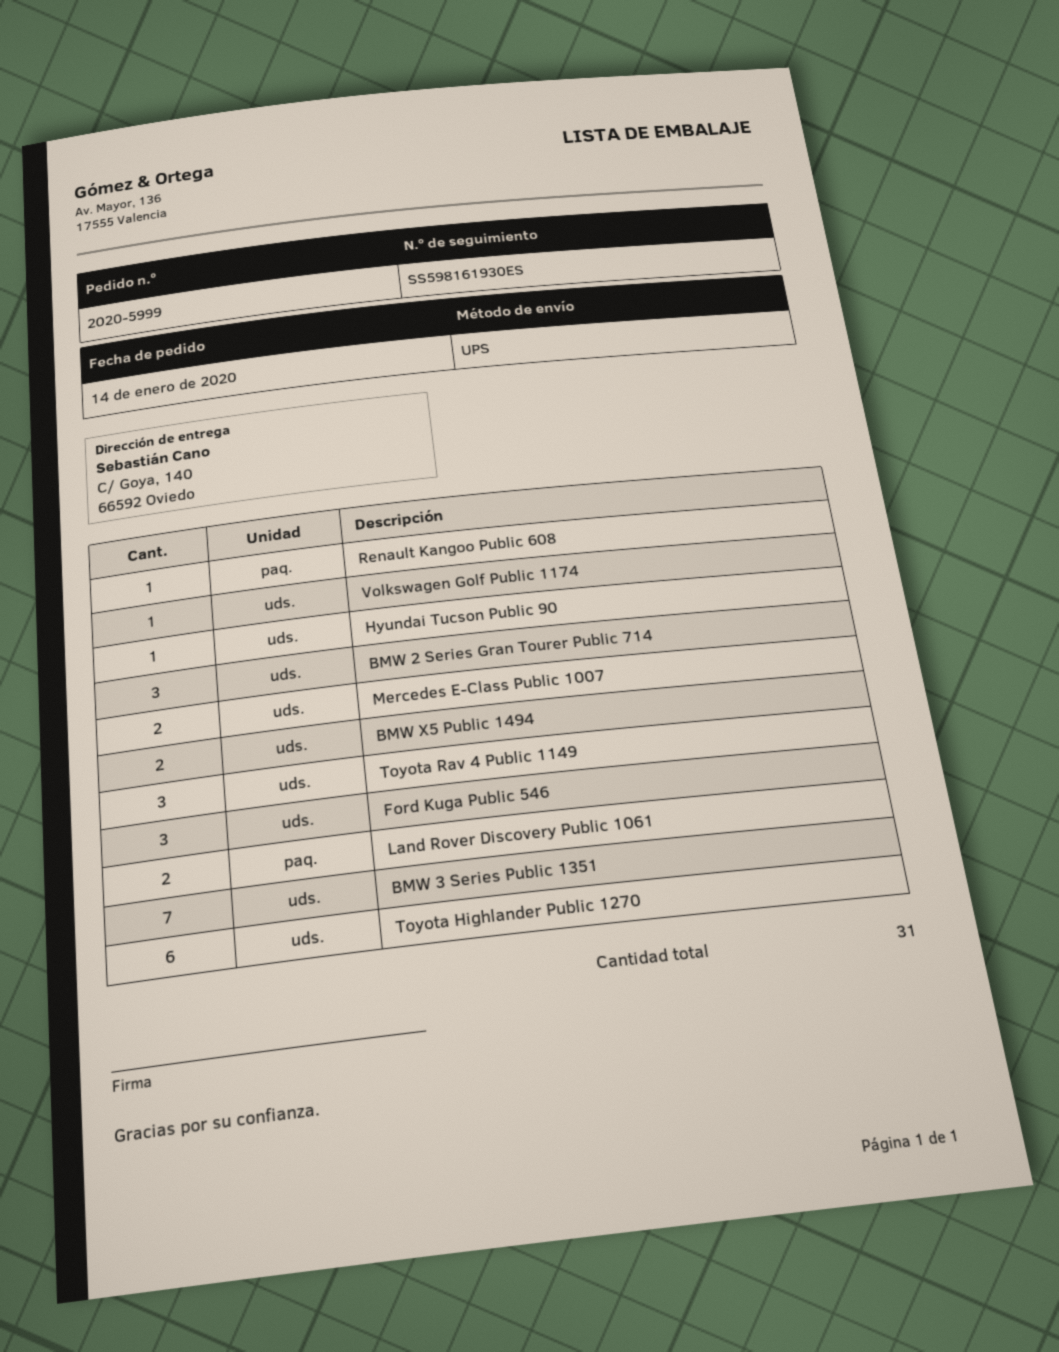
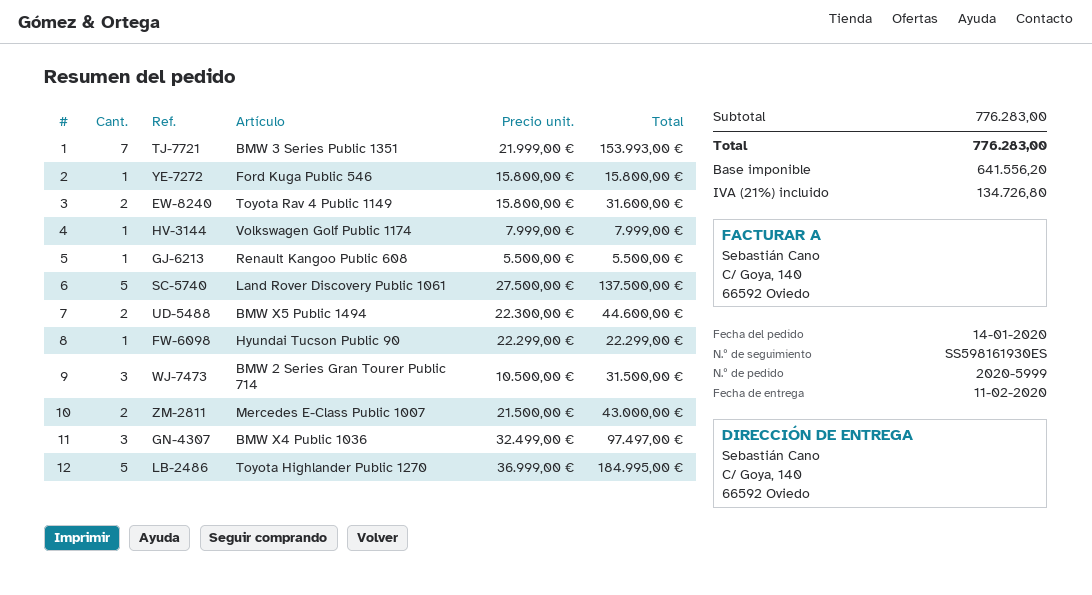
Toyota Rav 4 Public 1149: 3 -> 2
Ford Kuga Public 546: 3 -> 1
Land Rover Discovery Public 1061: 2 -> 5
Toyota Highlander Public 1270: 6 -> 5
BMW X4 Public 1036: none -> 3

